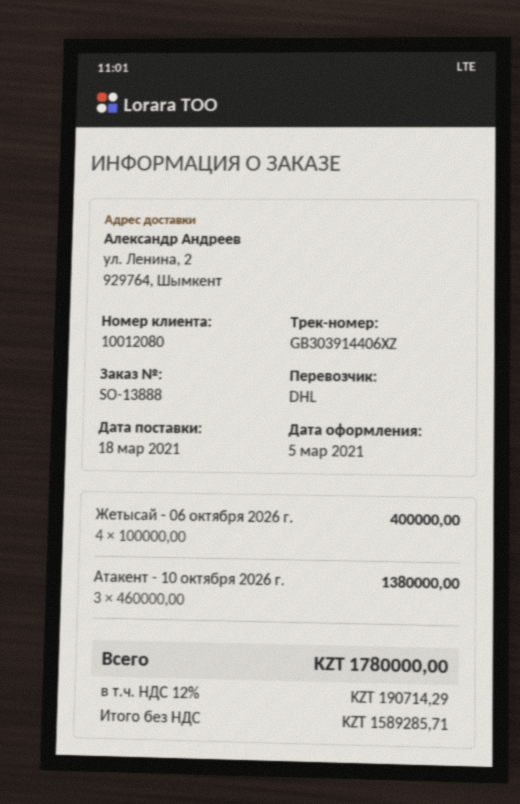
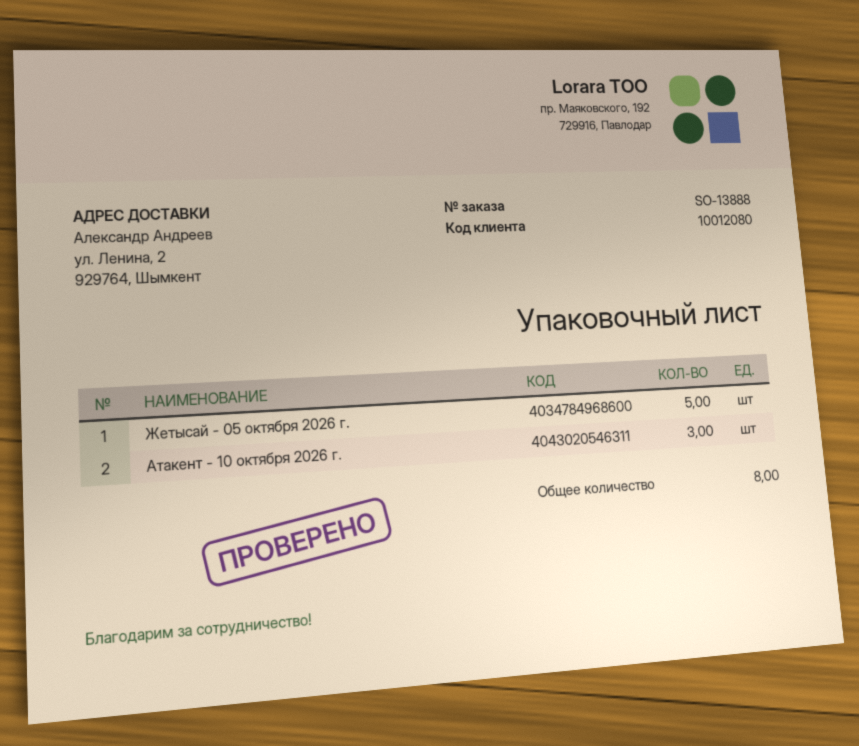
Жетысай - 06 октября 2026 г.: 4 -> none
Жетысай - 05 октября 2026 г.: none -> 5

